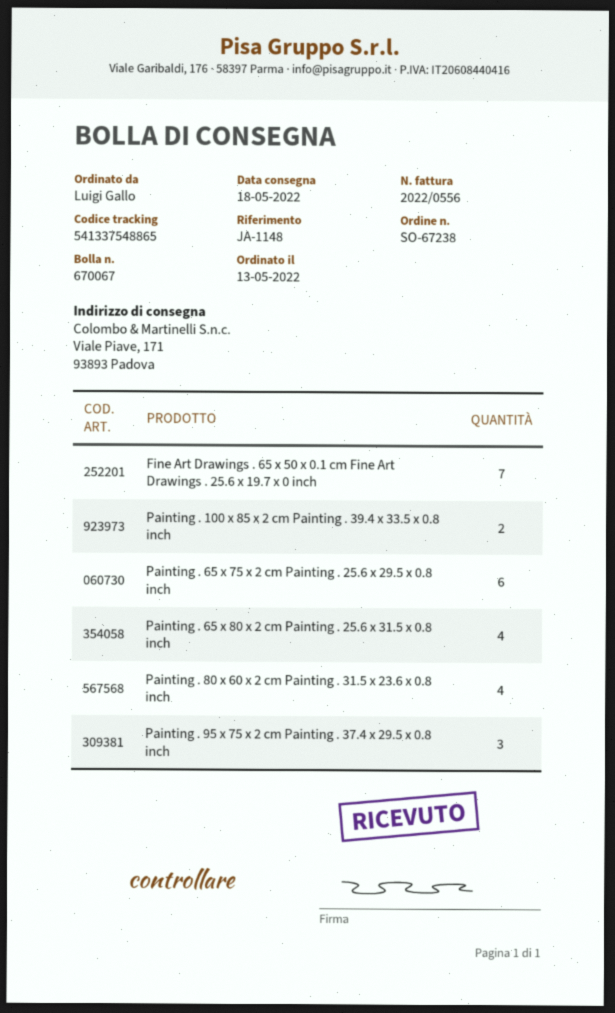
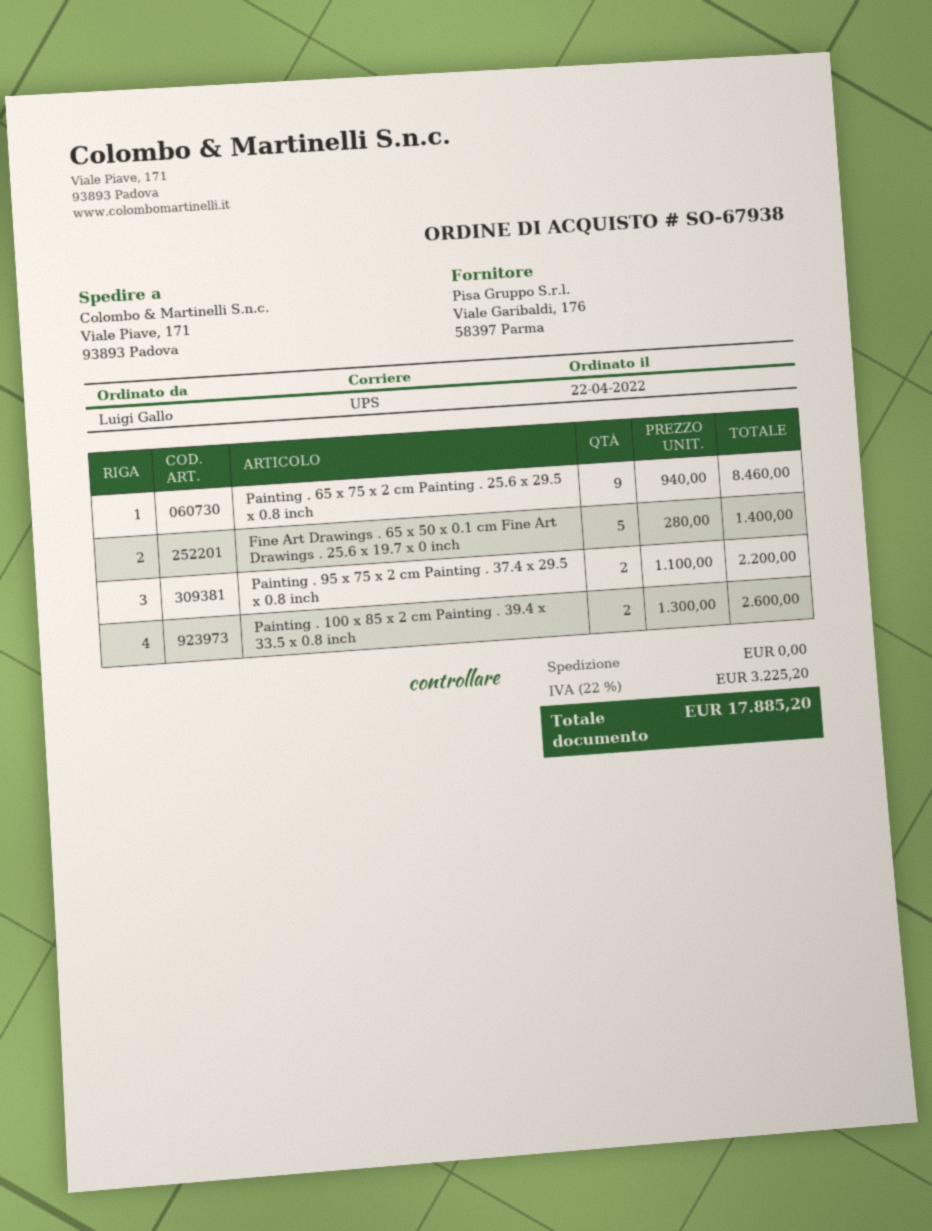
order number: SO-67238 -> SO-67938
order date: 2022-05-13 -> 2022-04-22
Fine Art Drawings . 65 x 50 x 0.1 cm Fine Art Drawings . 25.6 x 19.7 x 0 inch: 7 -> 5
Painting . 65 x 75 x 2 cm Painting . 25.6 x 29.5 x 0.8 inch: 6 -> 9
Painting . 65 x 80 x 2 cm Painting . 25.6 x 31.5 x 0.8 inch: 4 -> none
Painting . 80 x 60 x 2 cm Painting . 31.5 x 23.6 x 0.8 inch: 4 -> none
Painting . 95 x 75 x 2 cm Painting . 37.4 x 29.5 x 0.8 inch: 3 -> 2

